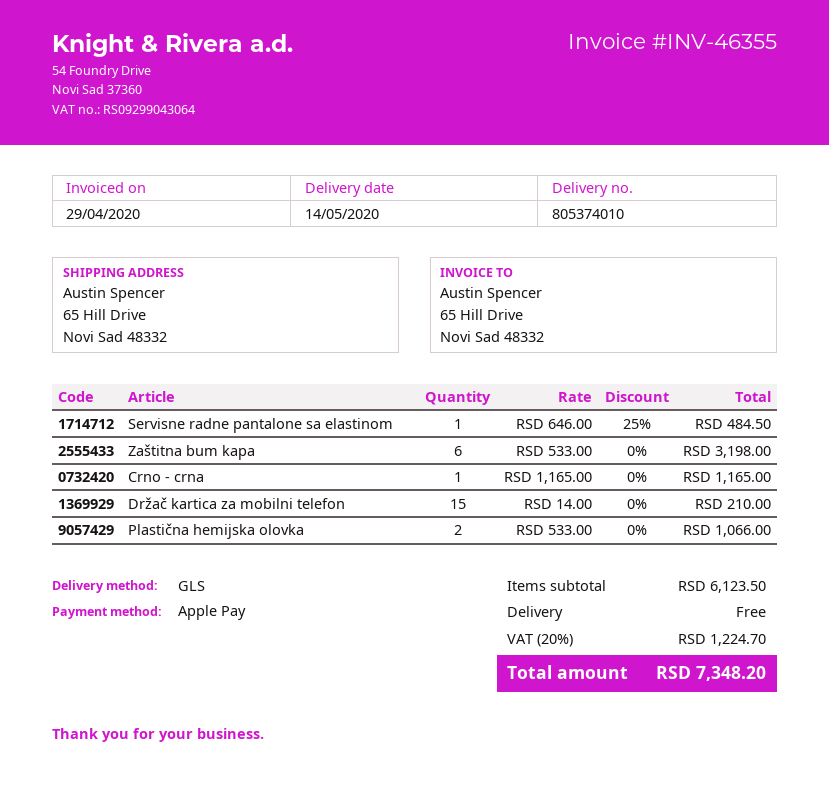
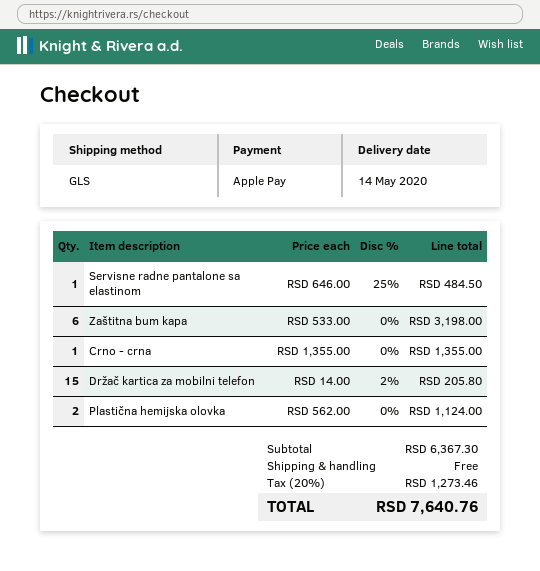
Crno - crna: 1 x 1165.00 = 1165.00 -> 1 x 1355.00 = 1355.00
Držač kartica za mobilni telefon: 15 x 14.00 = 210.00 -> 15 x 14.00 - 2% = 205.80
Plastična hemijska olovka: 2 x 533.00 = 1066.00 -> 2 x 562.00 = 1124.00
subtotal: 6123.50 -> 6367.30
tax: 20% = 1224.70 -> 20% = 1273.46
total: 7348.20 -> 7640.76

